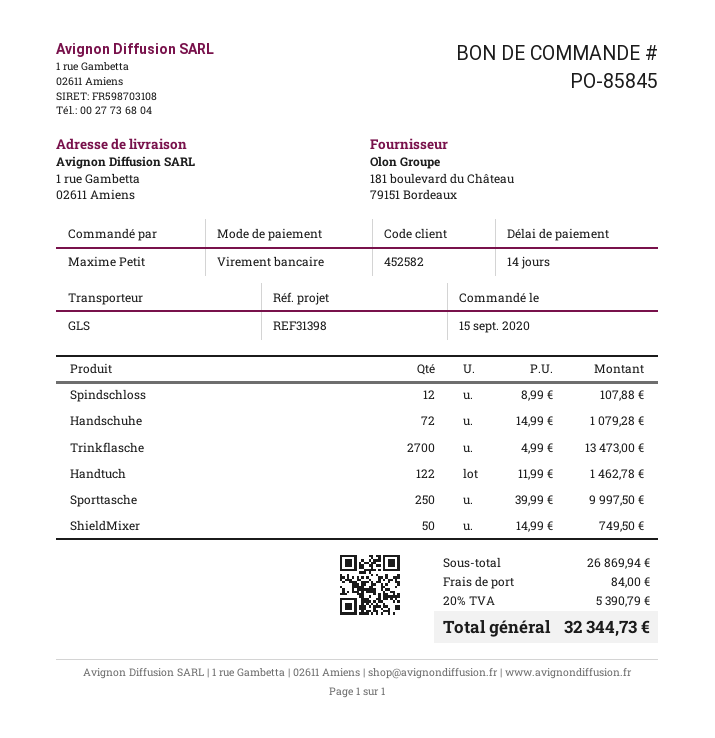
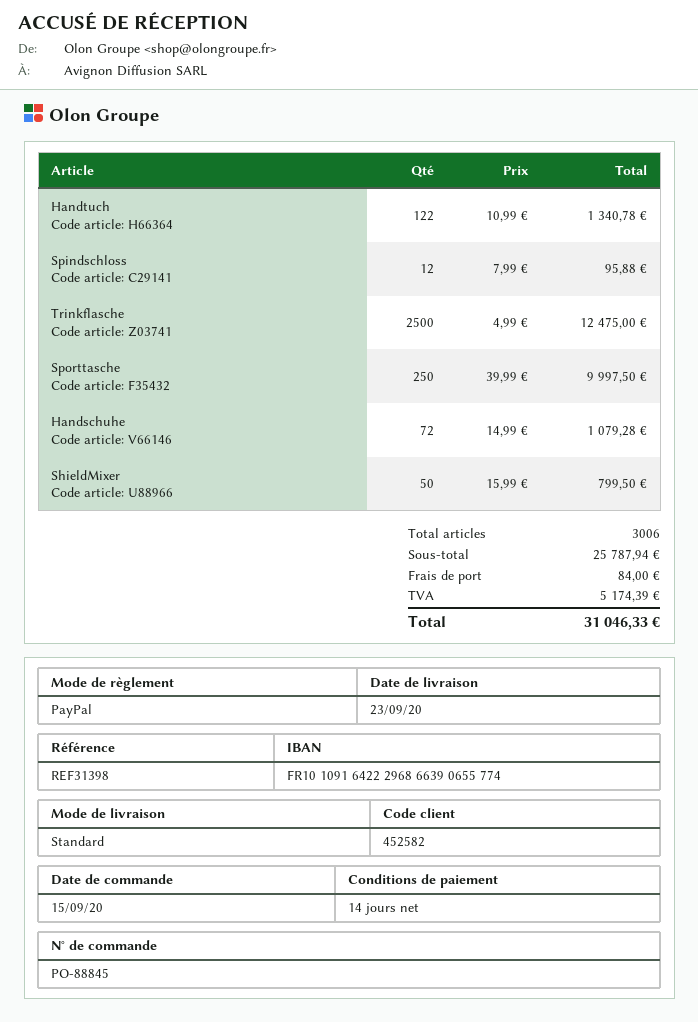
order number: PO-85845 -> PO-88845
payment method: bank transfer -> PayPal
shipping method: GLS -> standard
Spindschloss: 12 x 8.99 = 107.88 -> 12 x 7.99 = 95.88
Trinkflasche: 2700 x 4.99 = 13473.00 -> 2500 x 4.99 = 12475.00
Handtuch: 122 x 11.99 = 1462.78 -> 122 x 10.99 = 1340.78
ShieldMixer: 50 x 14.99 = 749.50 -> 50 x 15.99 = 799.50
subtotal: 26869.94 -> 25787.94
tax: 5390.79 -> 5174.39
total: 32344.73 -> 31046.33

